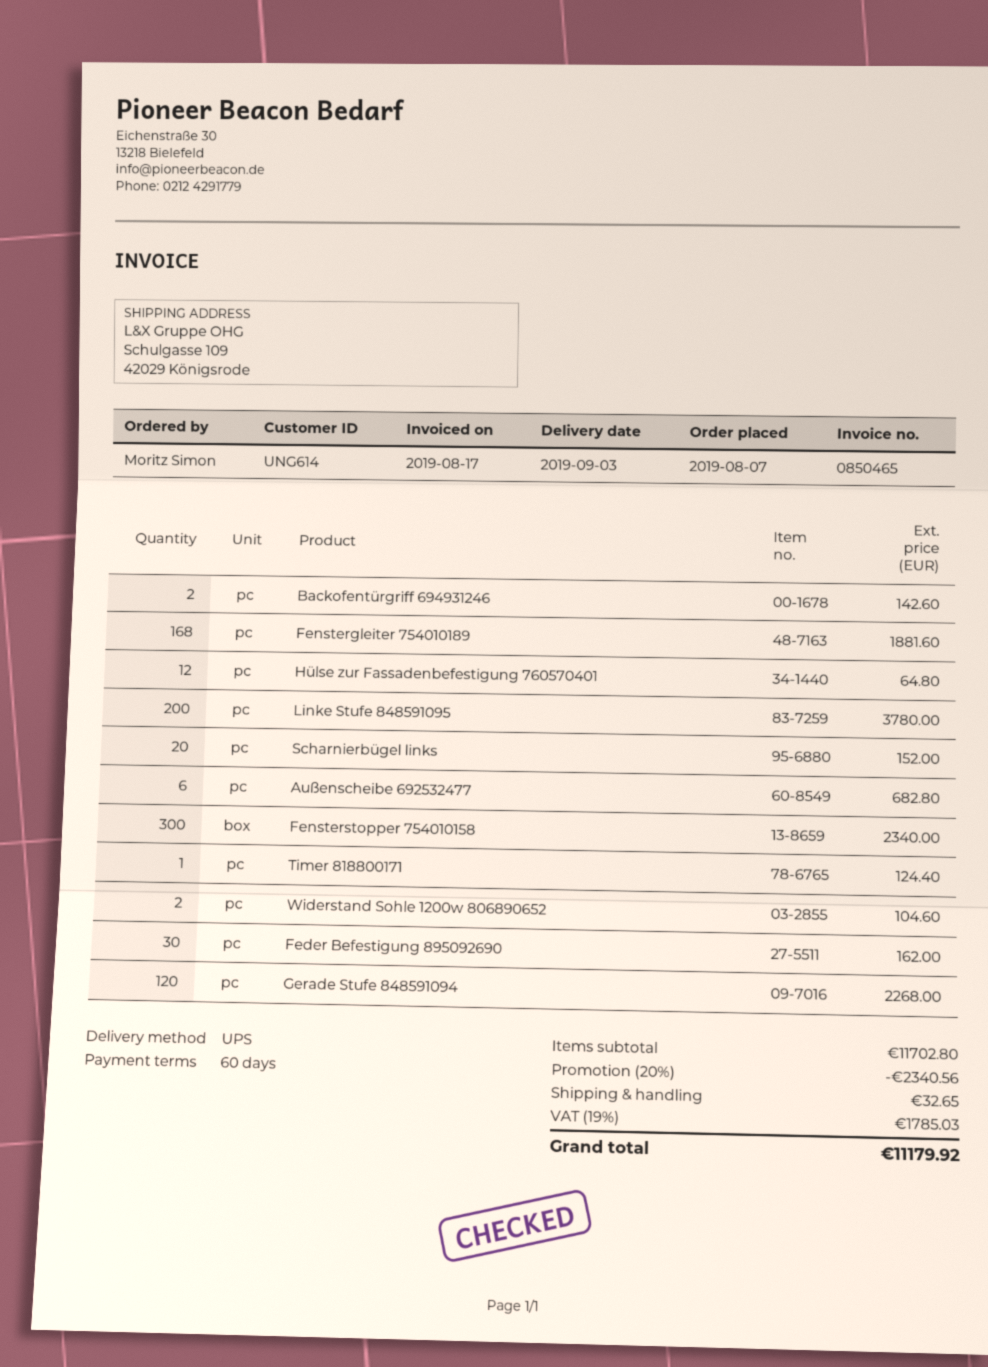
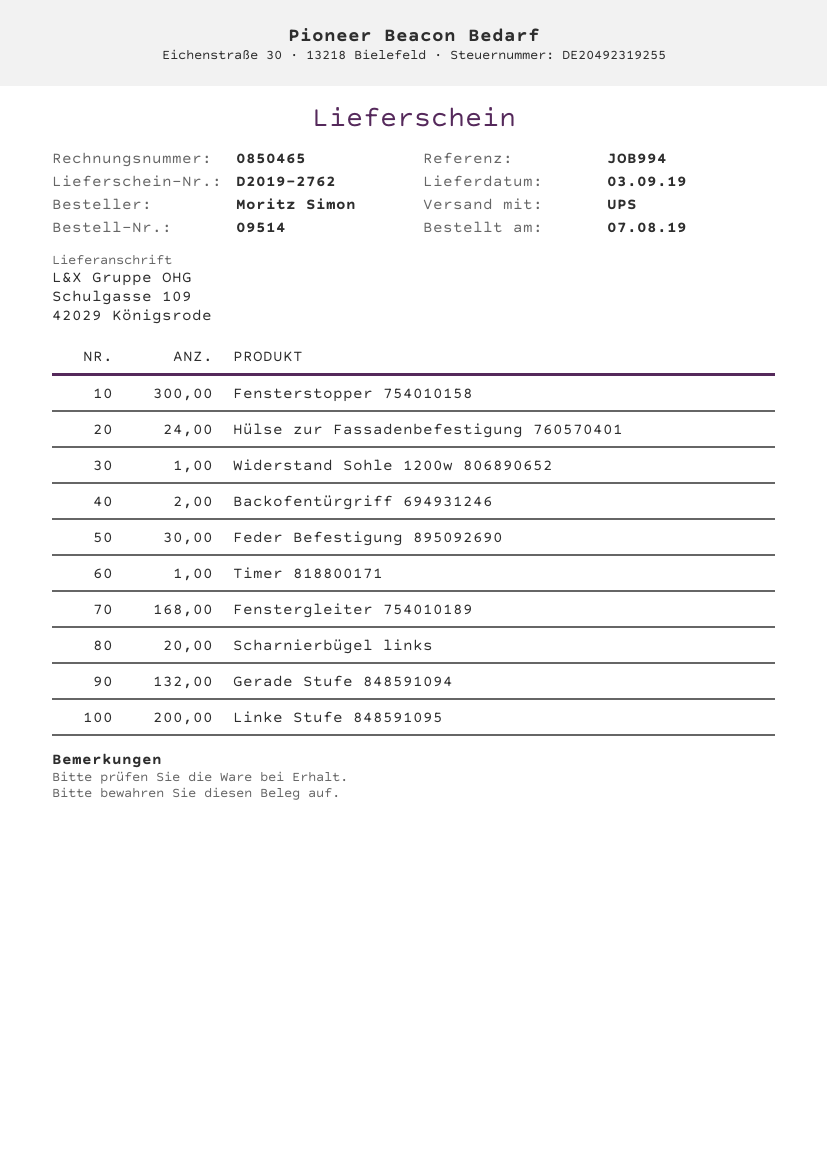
Hülse zur Fassadenbefestigung 760570401: 12 -> 24
Außenscheibe 692532477: 6 -> none
Widerstand Sohle 1200w 806890652: 2 -> 1
Gerade Stufe 848591094: 120 -> 132

